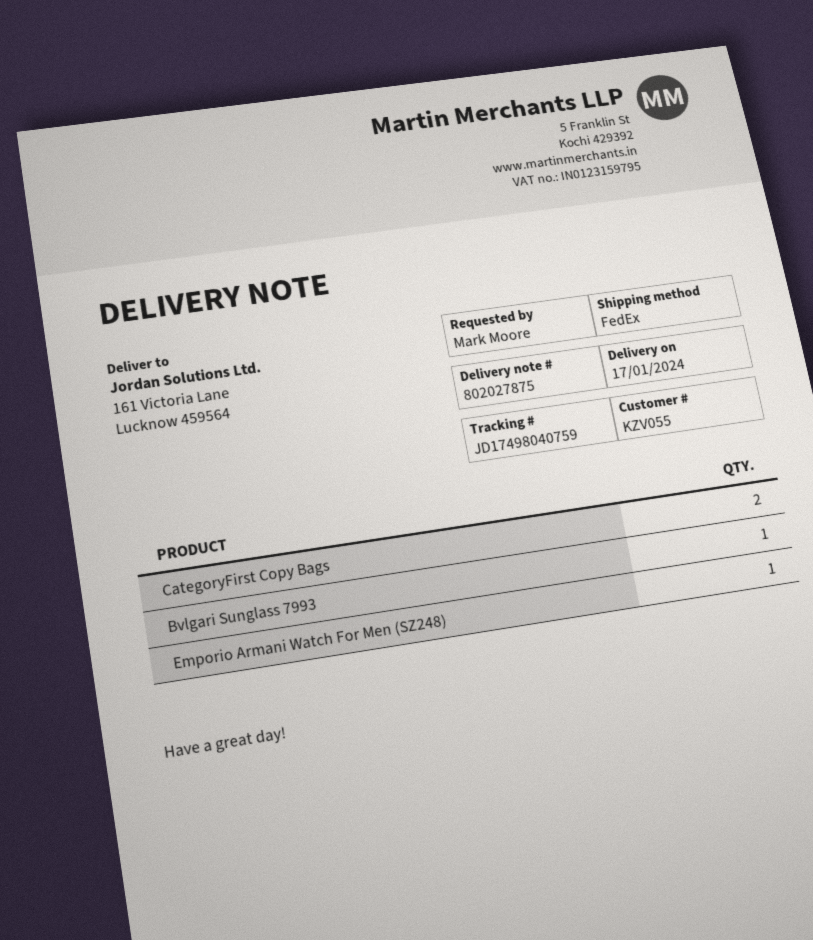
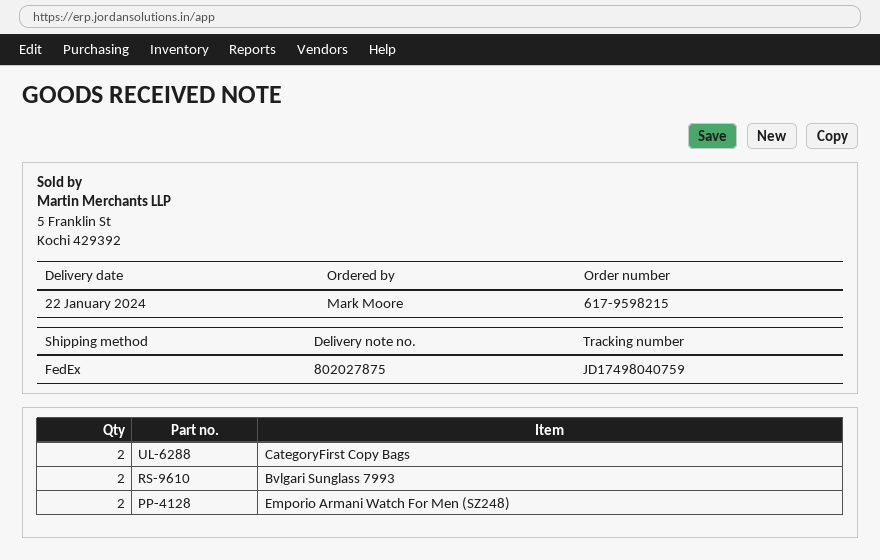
delivery date: 2024-01-17 -> 2024-01-22
Bvlgari Sunglass 7993: 1 -> 2
Emporio Armani Watch For Men (SZ248): 1 -> 2

